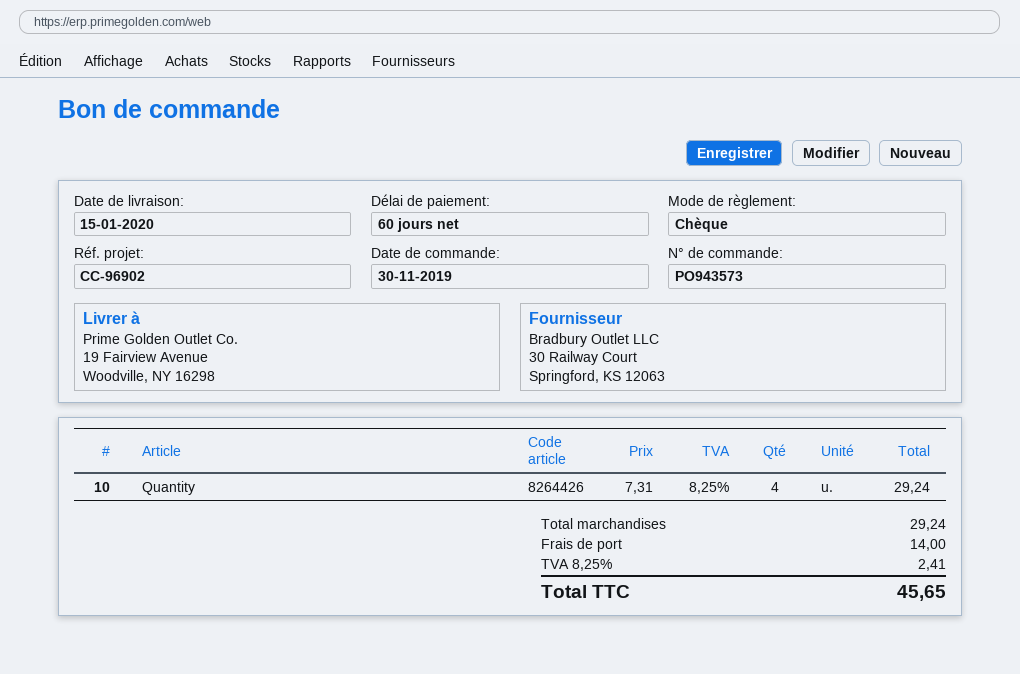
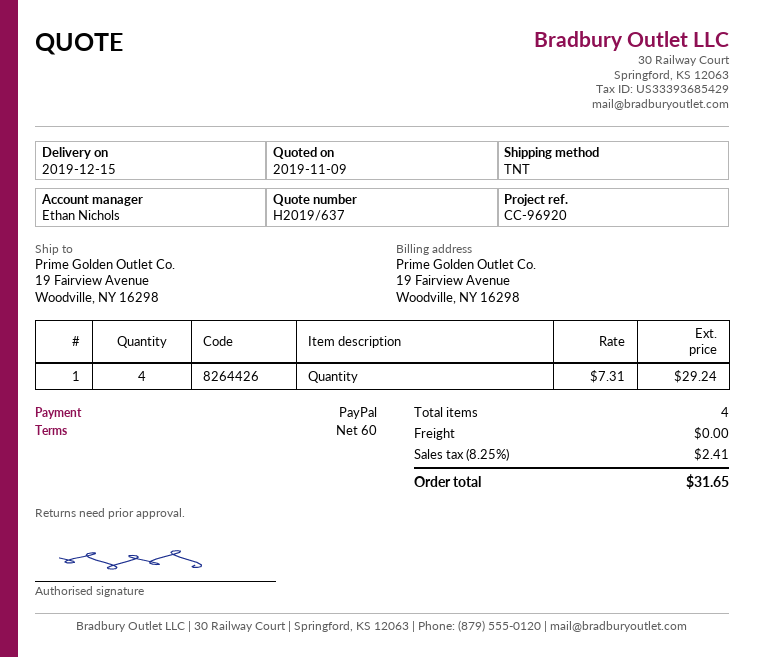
delivery date: 2020-01-15 -> 2019-12-15
reference: CC-96902 -> CC-96920
payment method: cheque -> PayPal
shipping: 14.00 -> 0.00
total: 45.65 -> 31.65

